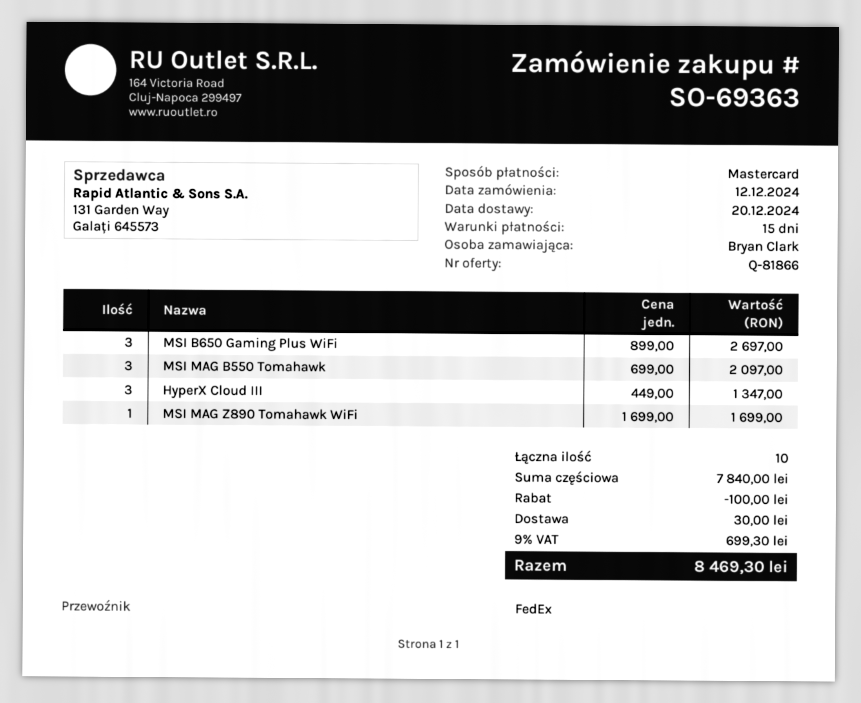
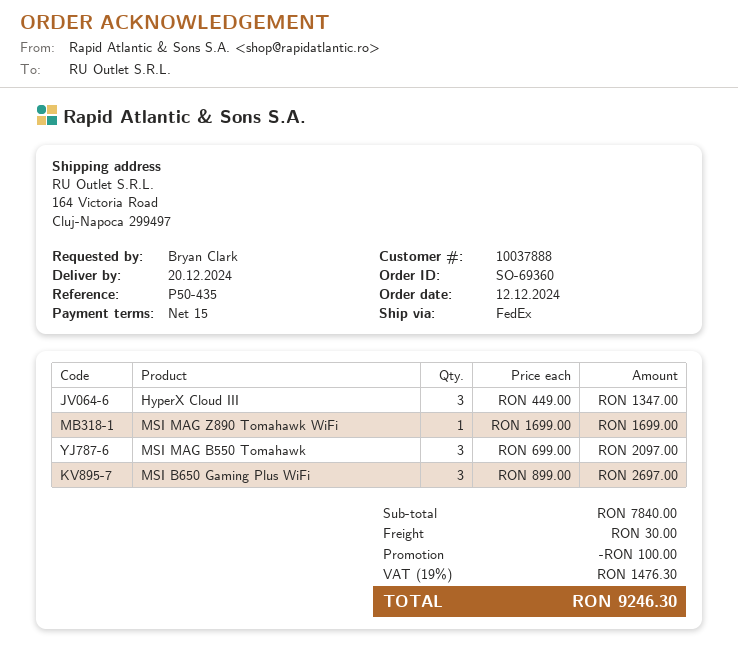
order number: SO-69363 -> SO-69360
tax: 9% = 699.30 -> 19% = 1476.30
total: 8469.30 -> 9246.30

